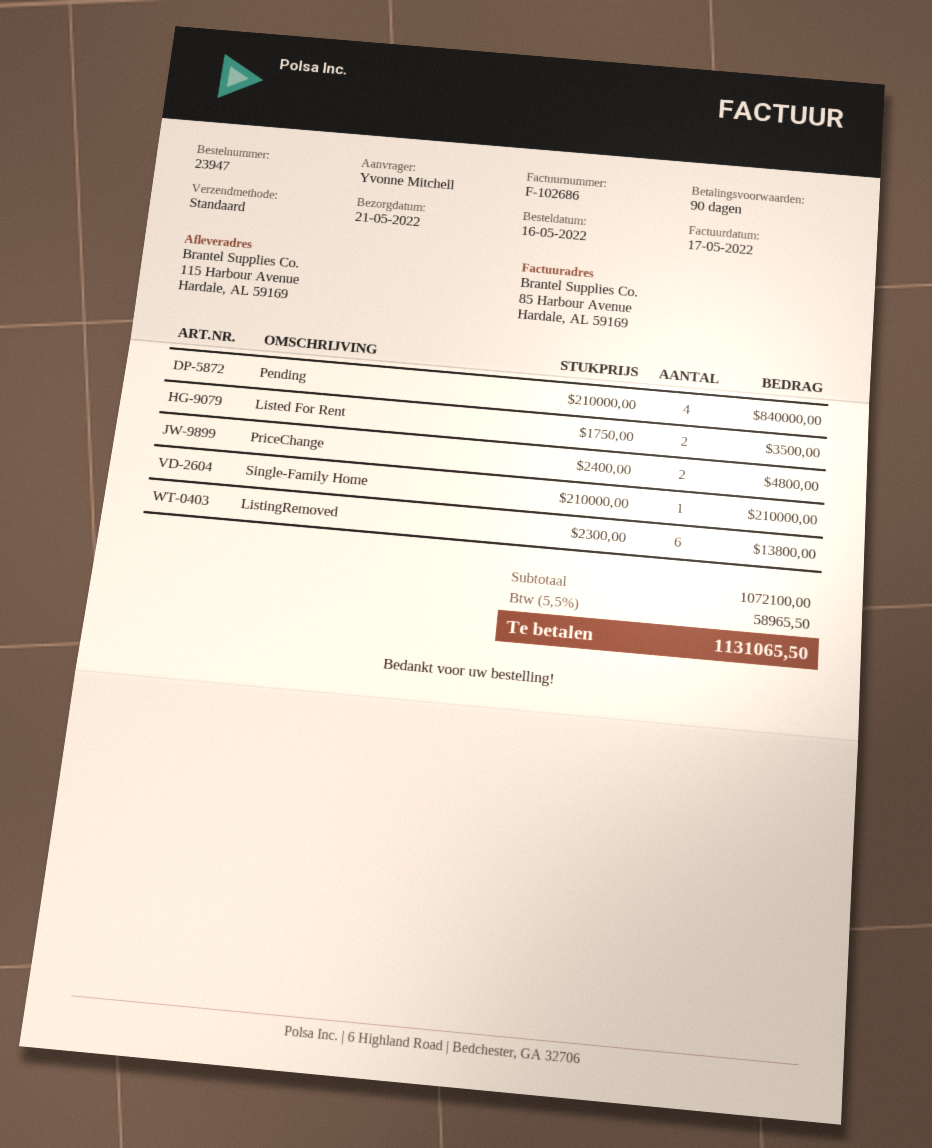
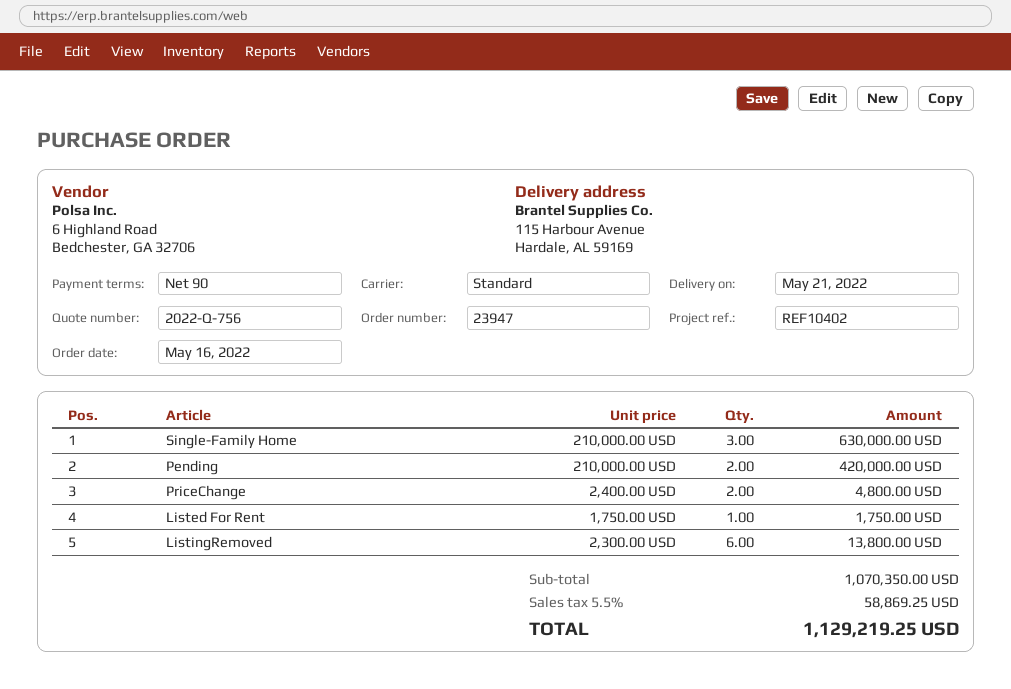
Pending: 4 x 210000.00 = 840000.00 -> 2 x 210000.00 = 420000.00
Listed For Rent: 2 x 1750.00 = 3500.00 -> 1 x 1750.00 = 1750.00
Single-Family Home: 1 x 210000.00 = 210000.00 -> 3 x 210000.00 = 630000.00
subtotal: 1072100.00 -> 1070350.00
tax: 5.5% = 58965.50 -> 5.5% = 58869.25
total: 1131065.50 -> 1129219.25

